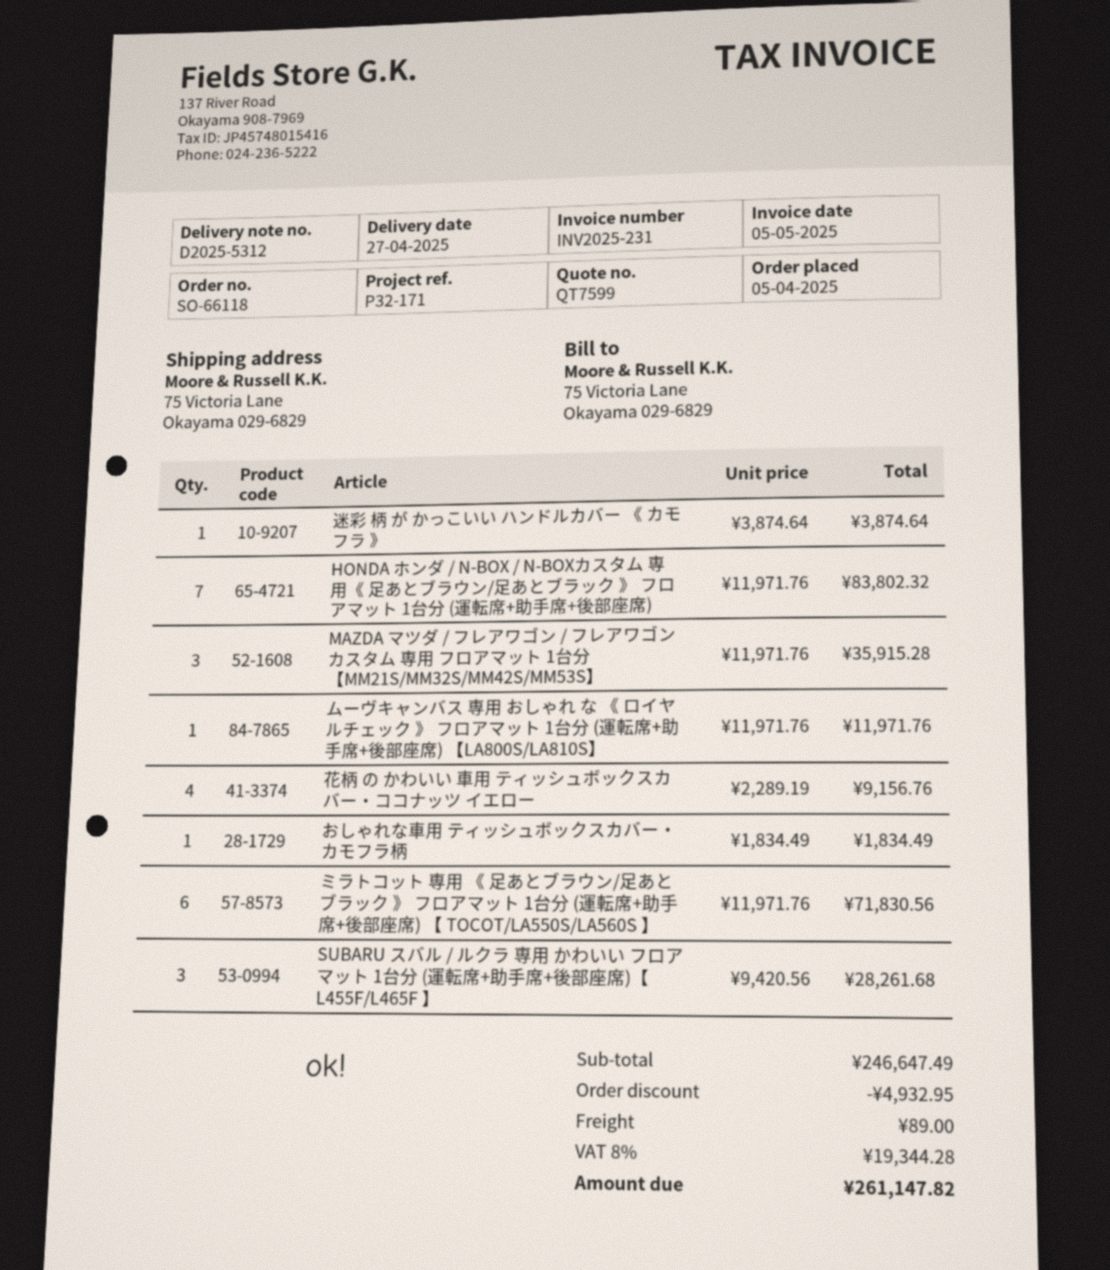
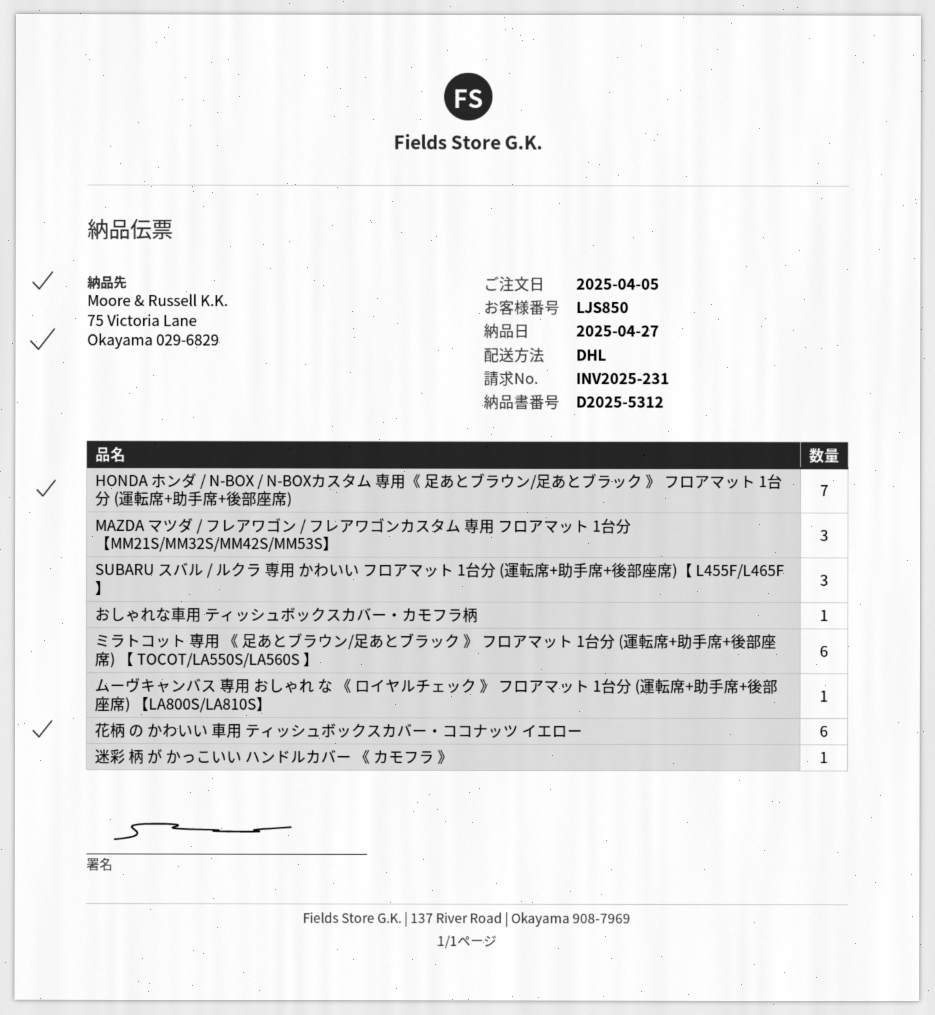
花柄 の かわいい 車用 ティッシュボックスカバー・ココナッツ イエロー: 4 -> 6

